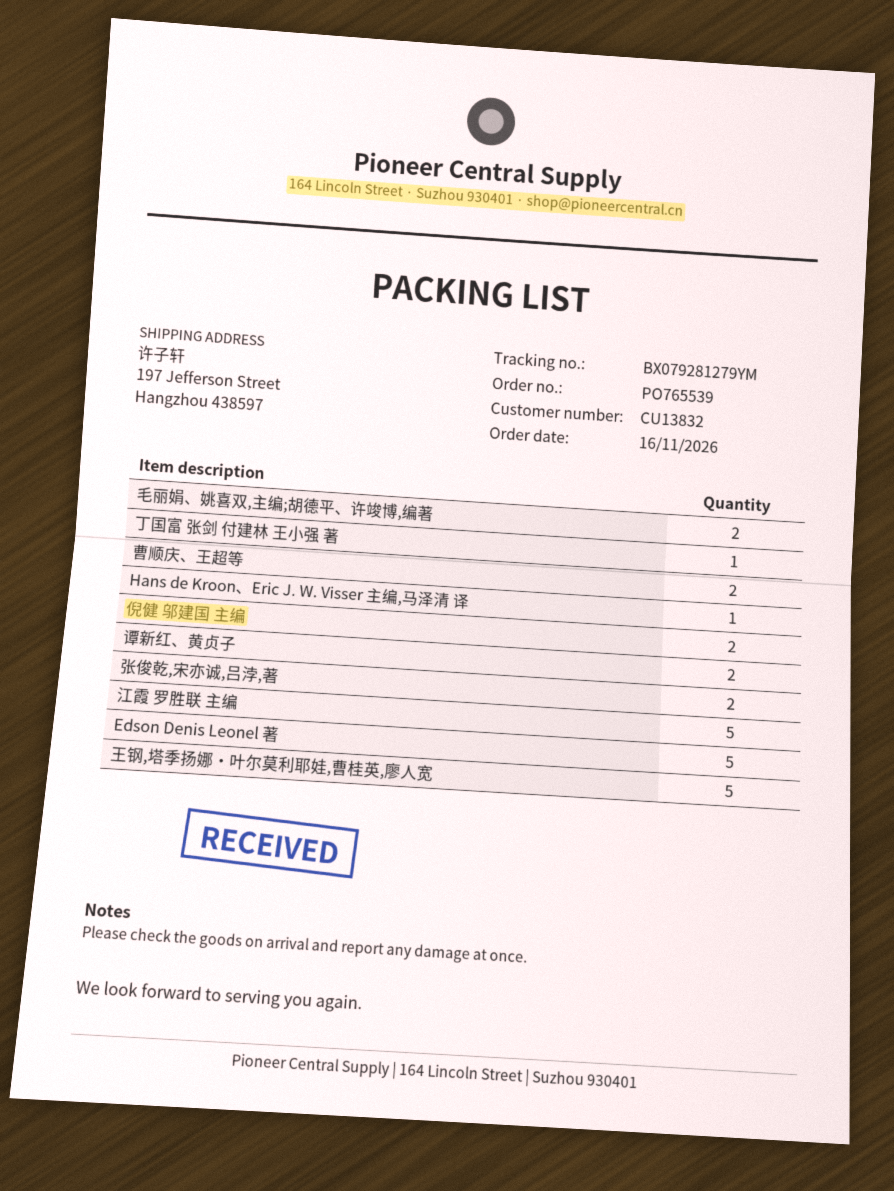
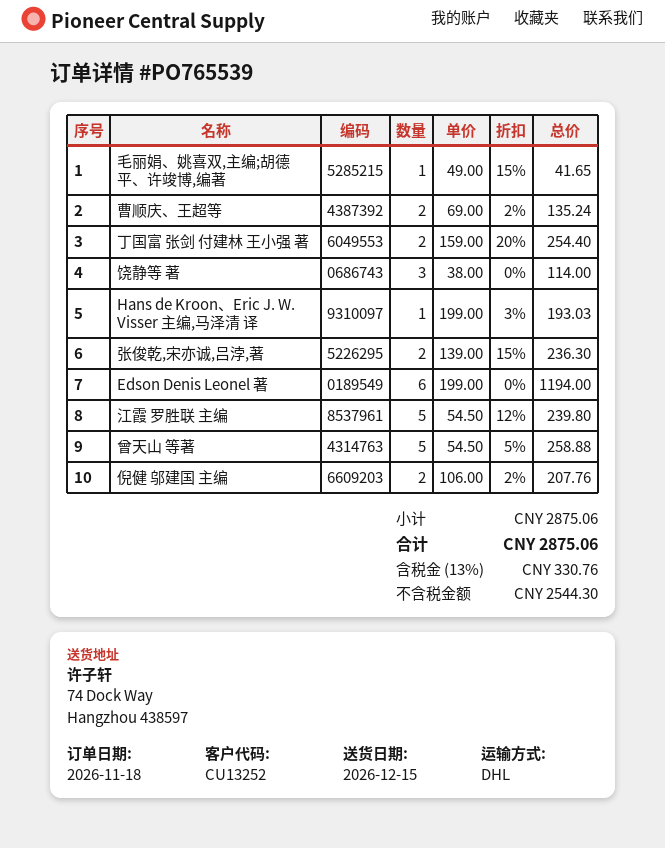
order date: 2026-11-16 -> 2026-11-18
customer number: CU13832 -> CU13252
ship to: 197 Jefferson Street, Hangzhou 438597 -> 74 Dock Way, Hangzhou 438597
毛丽娟、姚喜双,主编;胡德平、许竣博,编著: 2 -> 1
丁国富 张剑 付建林 王小强 著: 1 -> 2
谭新红、黄贞子: 2 -> none
Edson Denis Leonel 著: 5 -> 6
王钢,塔季扬娜・叶尔莫利耶娃,曹桂英,廖人宽: 5 -> none
饶静等 著: none -> 3
曾天山 等著: none -> 5

